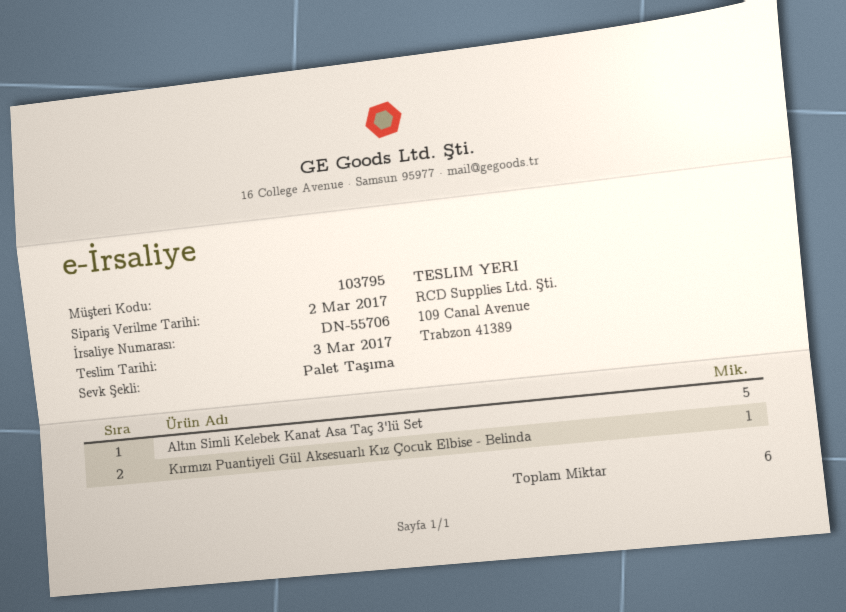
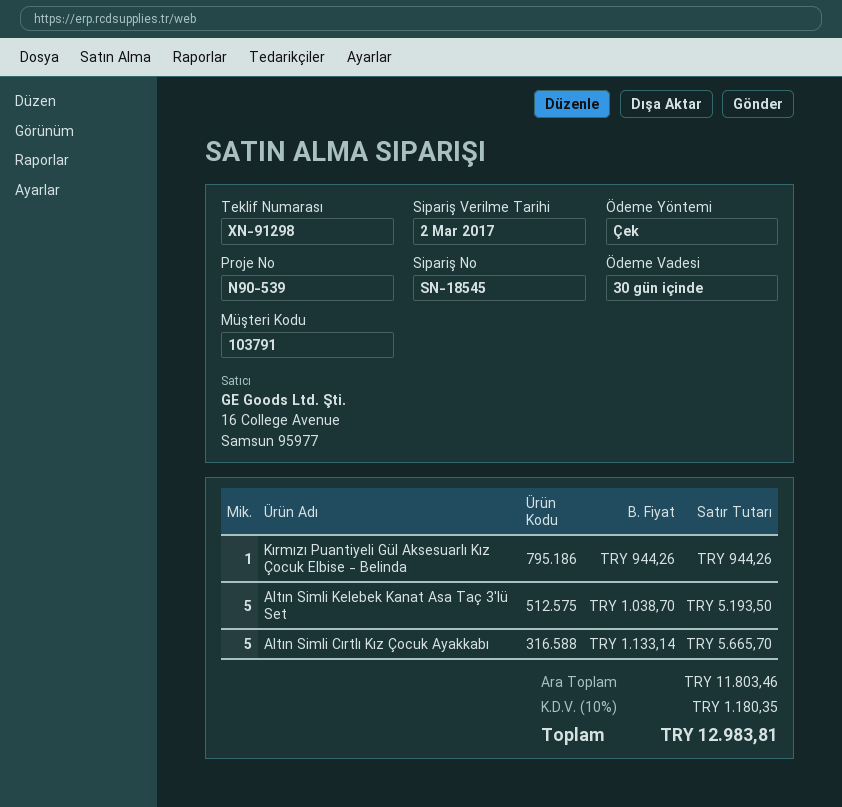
customer number: 103795 -> 103791
Altın Simli Cırtlı Kız Çocuk Ayakkabı: none -> 5

